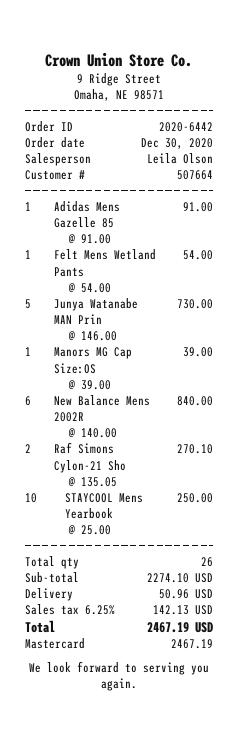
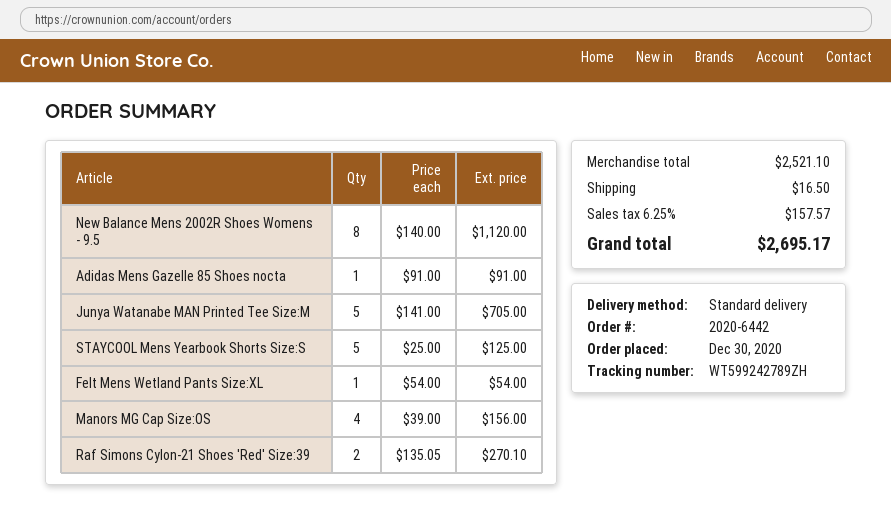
Junya Watanabe MAN Prin: 5 x 146.00 = 730.00 -> 5 x 141.00 = 705.00
Manors MG Cap Size:OS: 1 x 39.00 = 39.00 -> 4 x 39.00 = 156.00
New Balance Mens 2002R: 6 x 140.00 = 840.00 -> 8 x 140.00 = 1120.00
STAYCOOL Mens Yearbook: 10 x 25.00 = 250.00 -> 5 x 25.00 = 125.00
subtotal: 2274.10 -> 2521.10
shipping: 50.96 -> 16.50
tax: 6.25% = 142.13 -> 6.25% = 157.57
total: 2467.19 -> 2695.17

